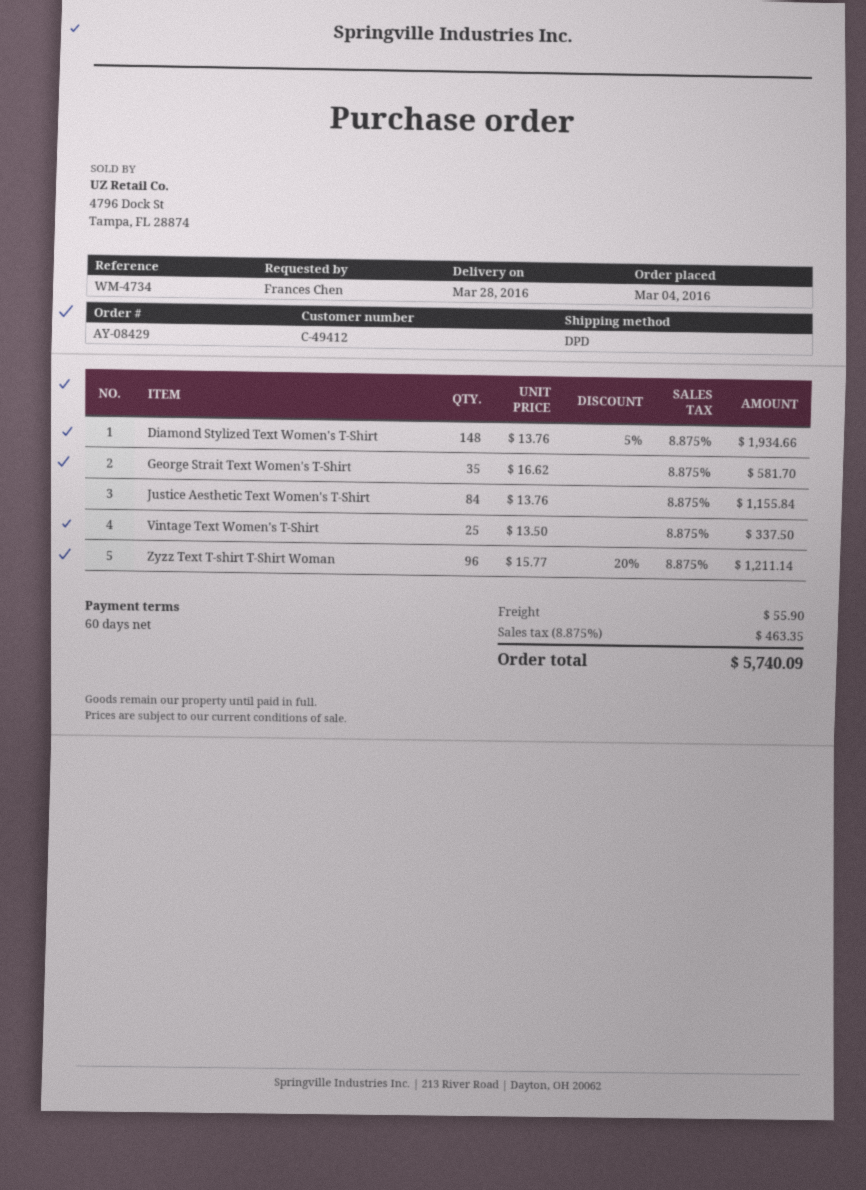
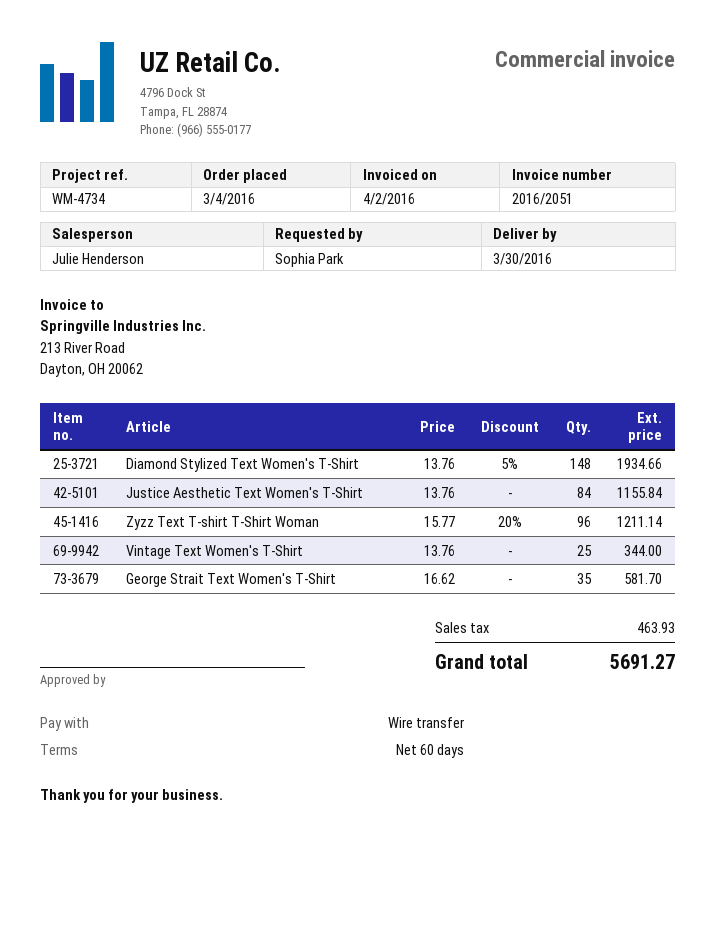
delivery date: 2016-03-28 -> 2016-03-30
ordered by: Frances Chen -> Sophia Park
Vintage Text Women's T-Shirt: 25 x 13.50 = 337.50 -> 25 x 13.76 = 344.00
shipping: 55.90 -> none
tax: 463.35 -> 463.93
total: 5740.09 -> 5691.27

